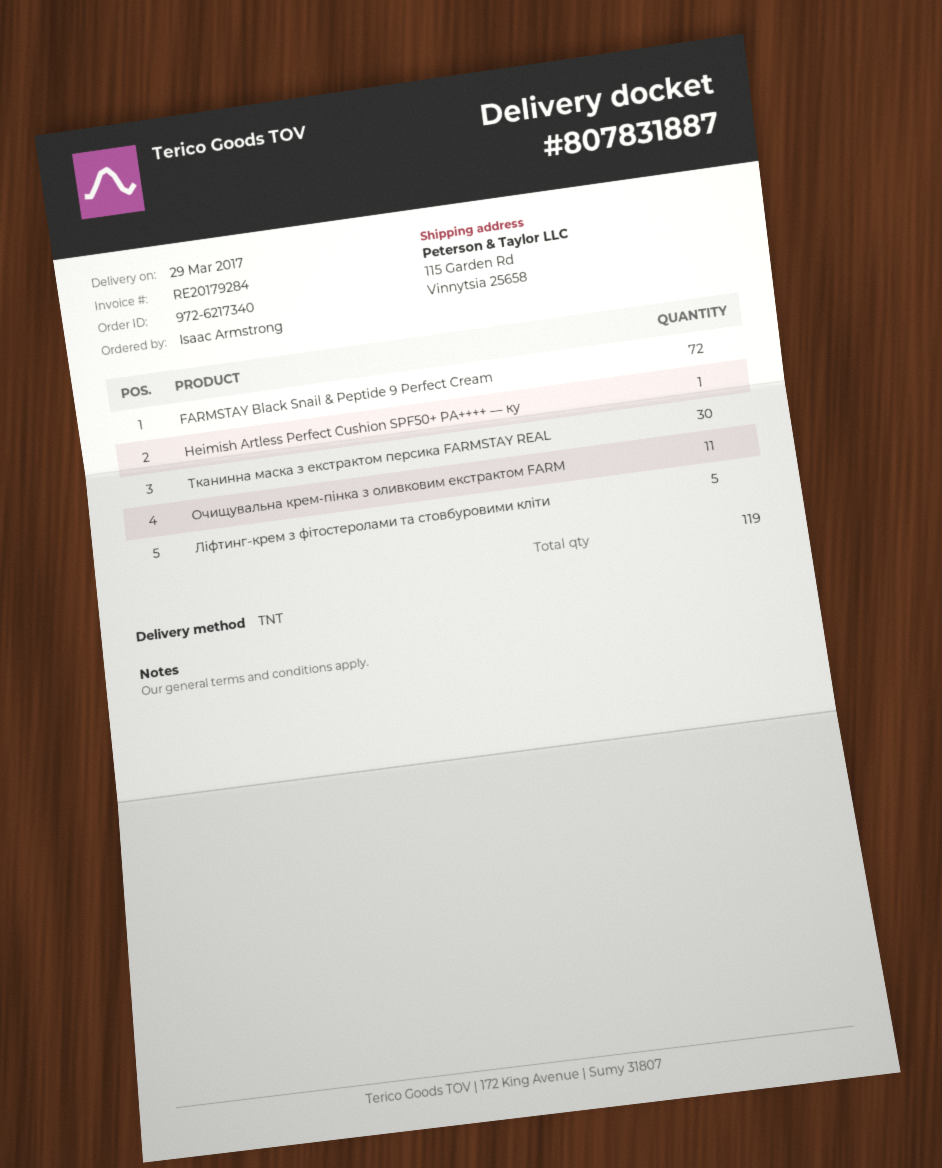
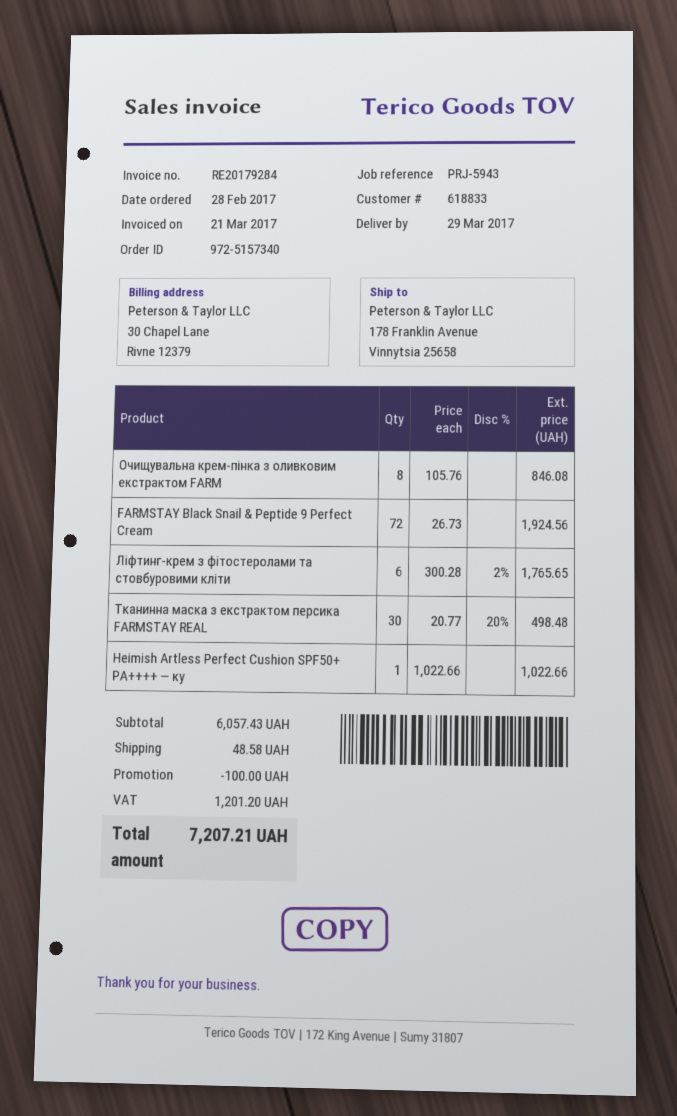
order number: 972-6217340 -> 972-5157340
ship to: 115 Garden Rd, Vinnytsia 25658 -> 178 Franklin Avenue, Vinnytsia 25658
Очищувальна крем-пінка з оливковим екстрактом FARM: 11 -> 8
Ліфтинг-крем з фітостеролами та стовбуровими кліти: 5 -> 6

